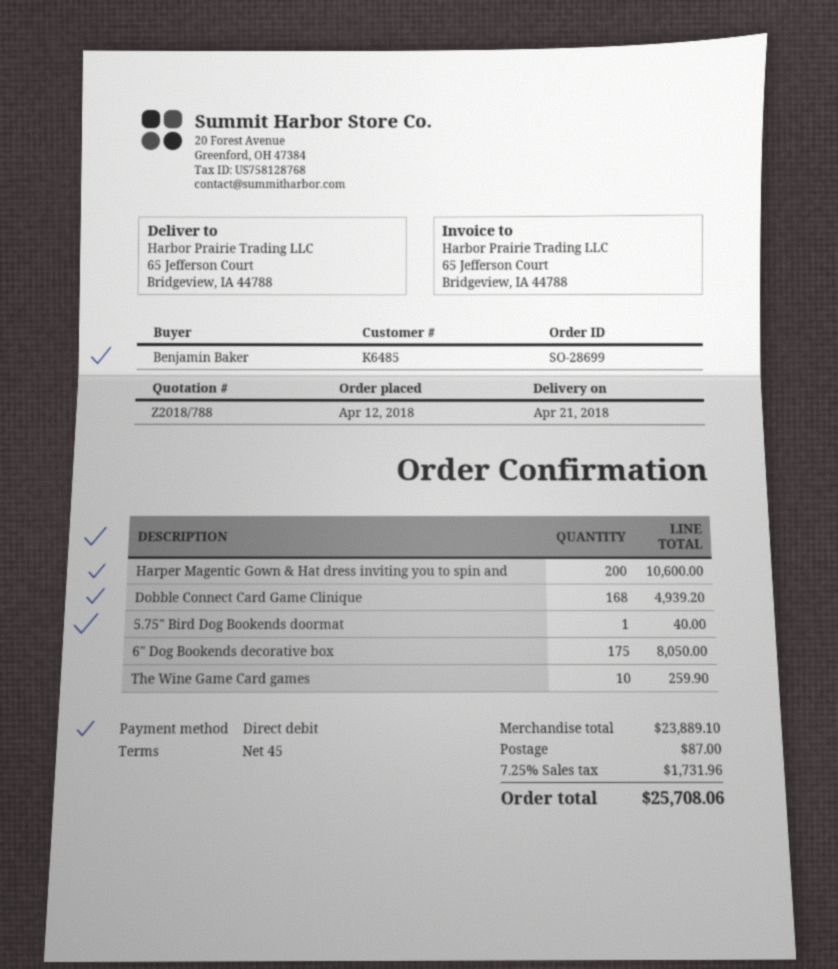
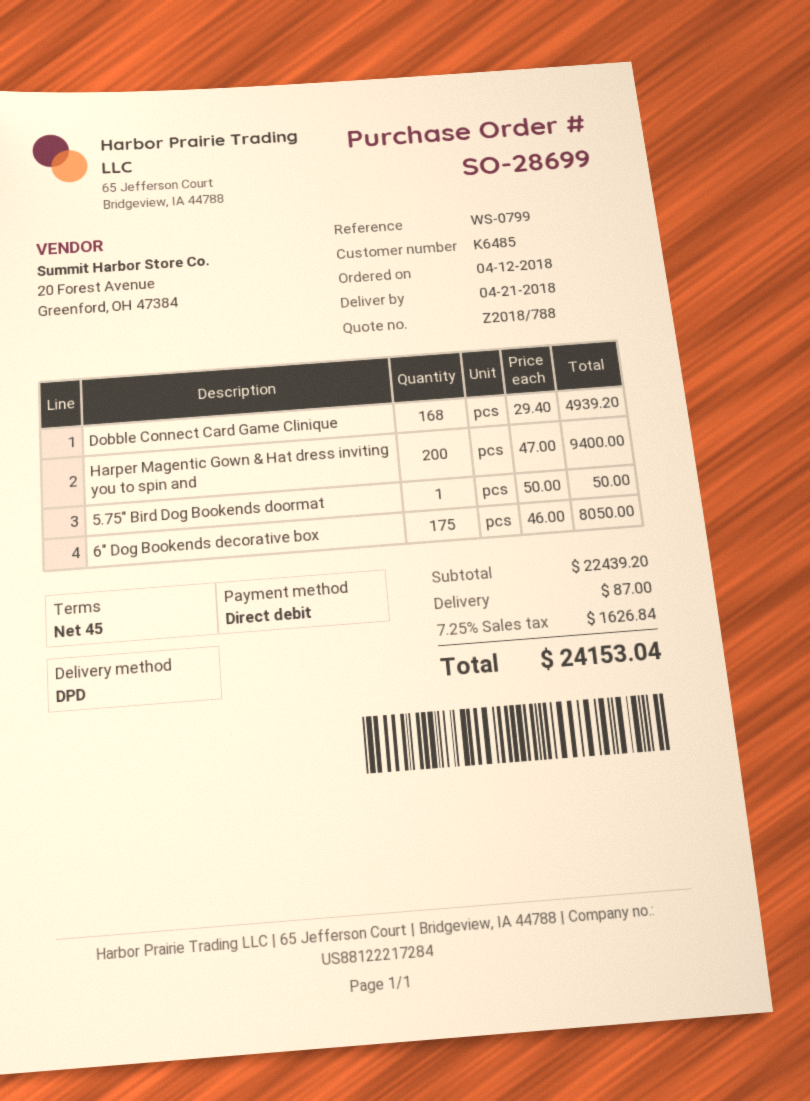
Harper Magentic Gown & Hat dress inviting you to spin and: 200 for 10600.00 -> 200 for 9400.00
5.75" Bird Dog Bookends doormat: 1 for 40.00 -> 1 for 50.00
The Wine Game Card games: 10 for 259.90 -> none
subtotal: 23889.10 -> 22439.20
tax: 7.25% = 1731.96 -> 7.25% = 1626.84
total: 25708.06 -> 24153.04

